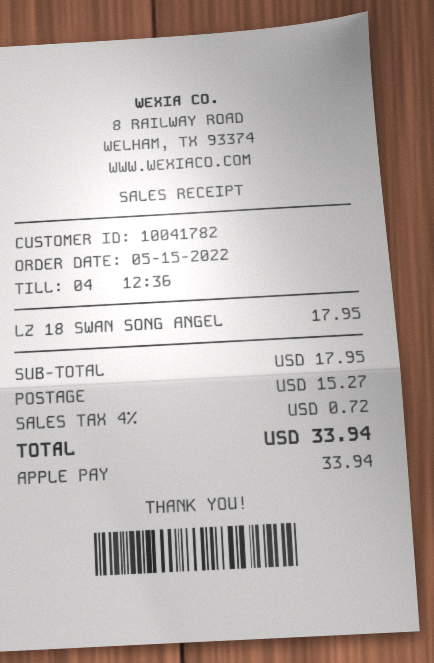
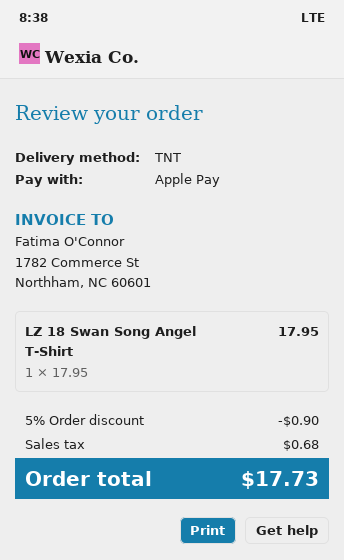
discount: none -> 5% = 0.90
shipping: 15.27 -> none
tax: 0.72 -> 0.68
total: 33.94 -> 17.73

